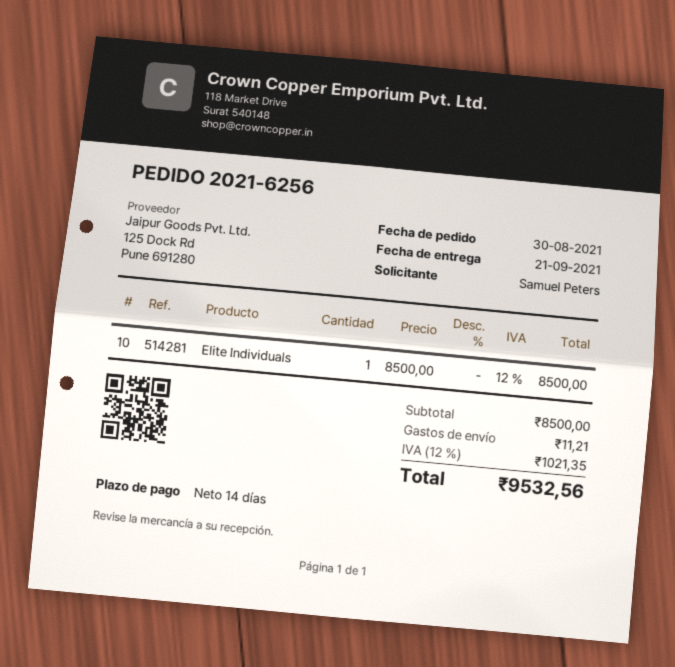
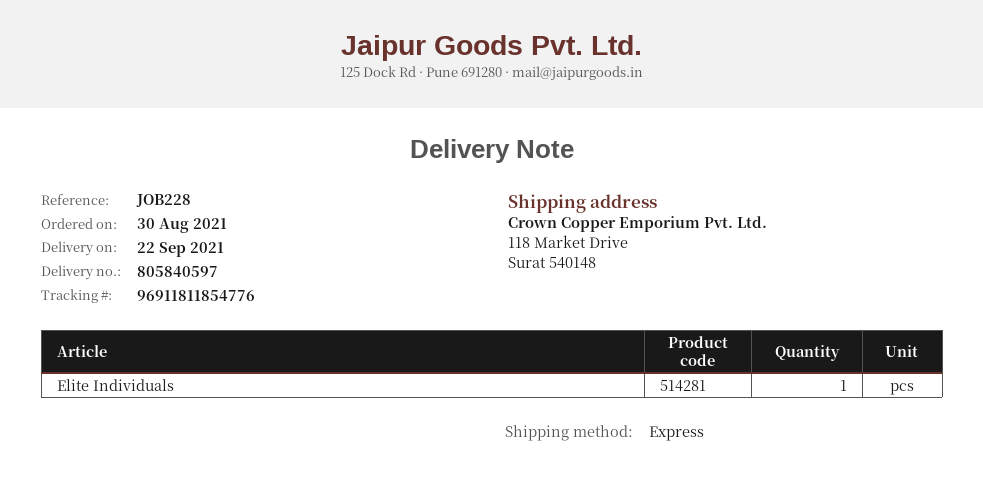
delivery date: 2021-09-21 -> 2021-09-22

